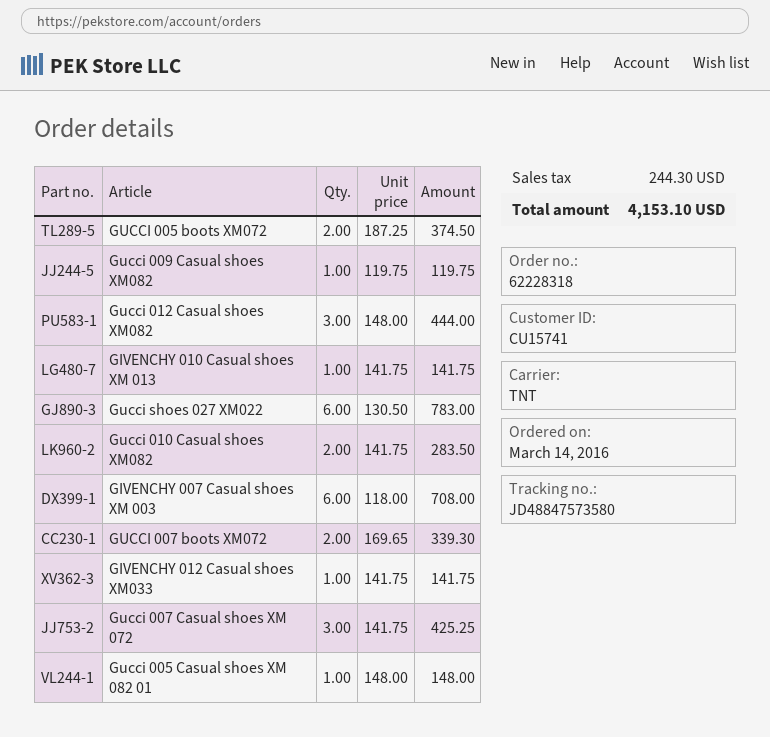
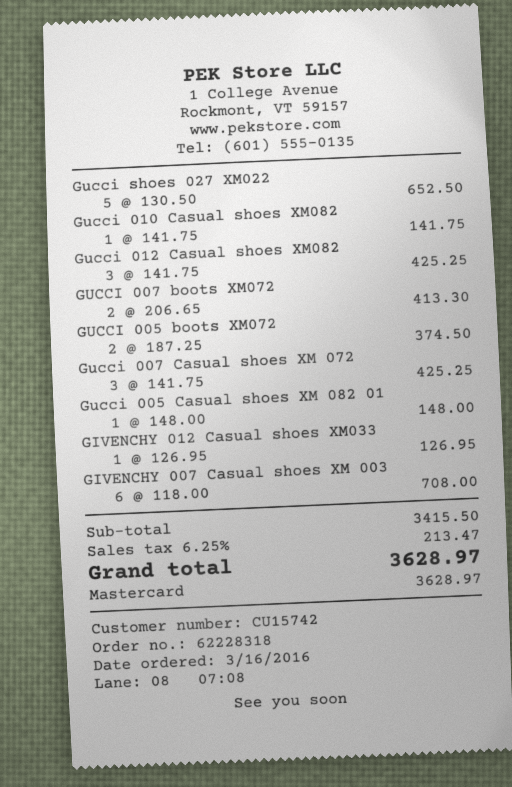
order date: 2016-03-14 -> 2016-03-16
customer number: CU15741 -> CU15742
Gucci 009 Casual shoes XM082: 1 x 119.75 = 119.75 -> none
Gucci 012 Casual shoes XM082: 3 x 148.00 = 444.00 -> 3 x 141.75 = 425.25
GIVENCHY 010 Casual shoes XM 013: 1 x 141.75 = 141.75 -> none
Gucci shoes 027 XM022: 6 x 130.50 = 783.00 -> 5 x 130.50 = 652.50
Gucci 010 Casual shoes XM082: 2 x 141.75 = 283.50 -> 1 x 141.75 = 141.75
GUCCI 007 boots XM072: 2 x 169.65 = 339.30 -> 2 x 206.65 = 413.30
GIVENCHY 012 Casual shoes XM033: 1 x 141.75 = 141.75 -> 1 x 126.95 = 126.95
tax: 244.30 -> 213.47
total: 4153.10 -> 3628.97

